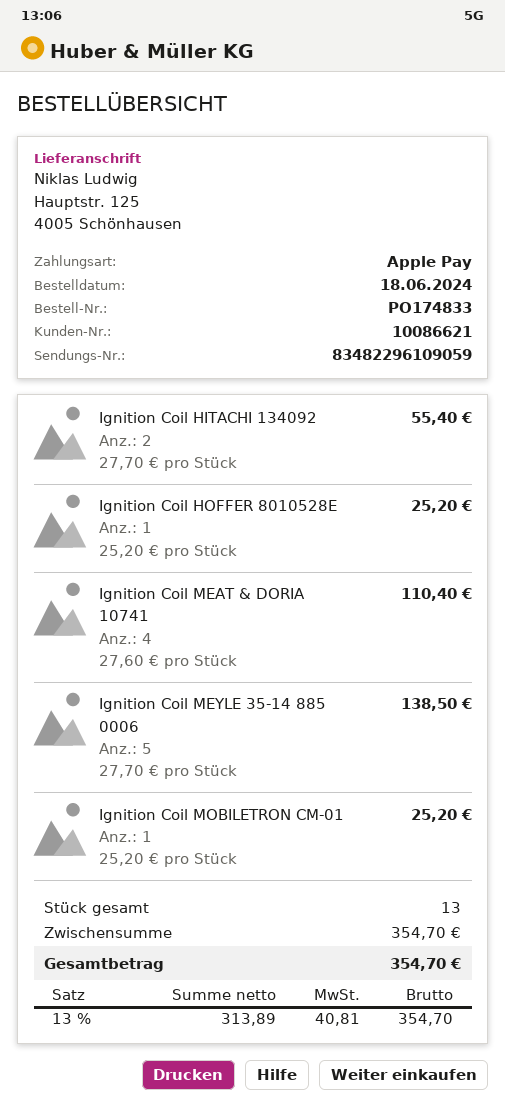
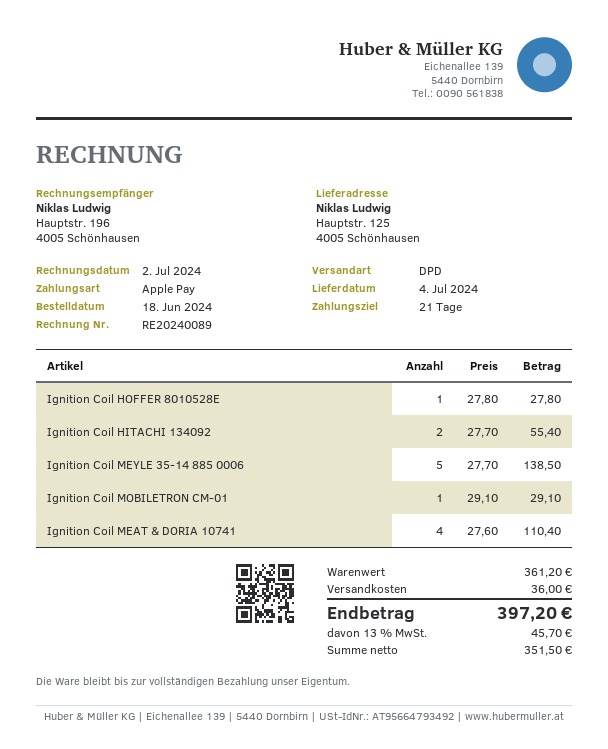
Ignition Coil HOFFER 8010528E: 1 x 25.20 = 25.20 -> 1 x 27.80 = 27.80
Ignition Coil MOBILETRON CM-01: 1 x 25.20 = 25.20 -> 1 x 29.10 = 29.10
subtotal: 354.70 -> 361.20
shipping: none -> 36.00
net: 313.89 -> 351.50
tax: 13% = 40.81 -> 13% = 45.70
total: 354.70 -> 397.20

